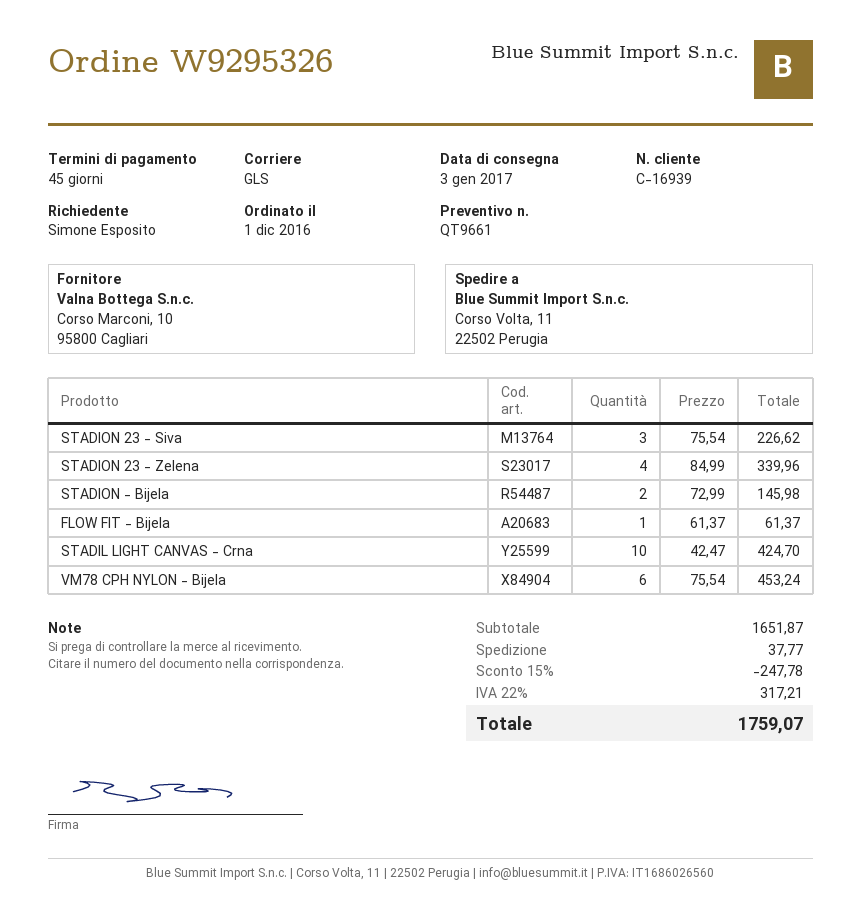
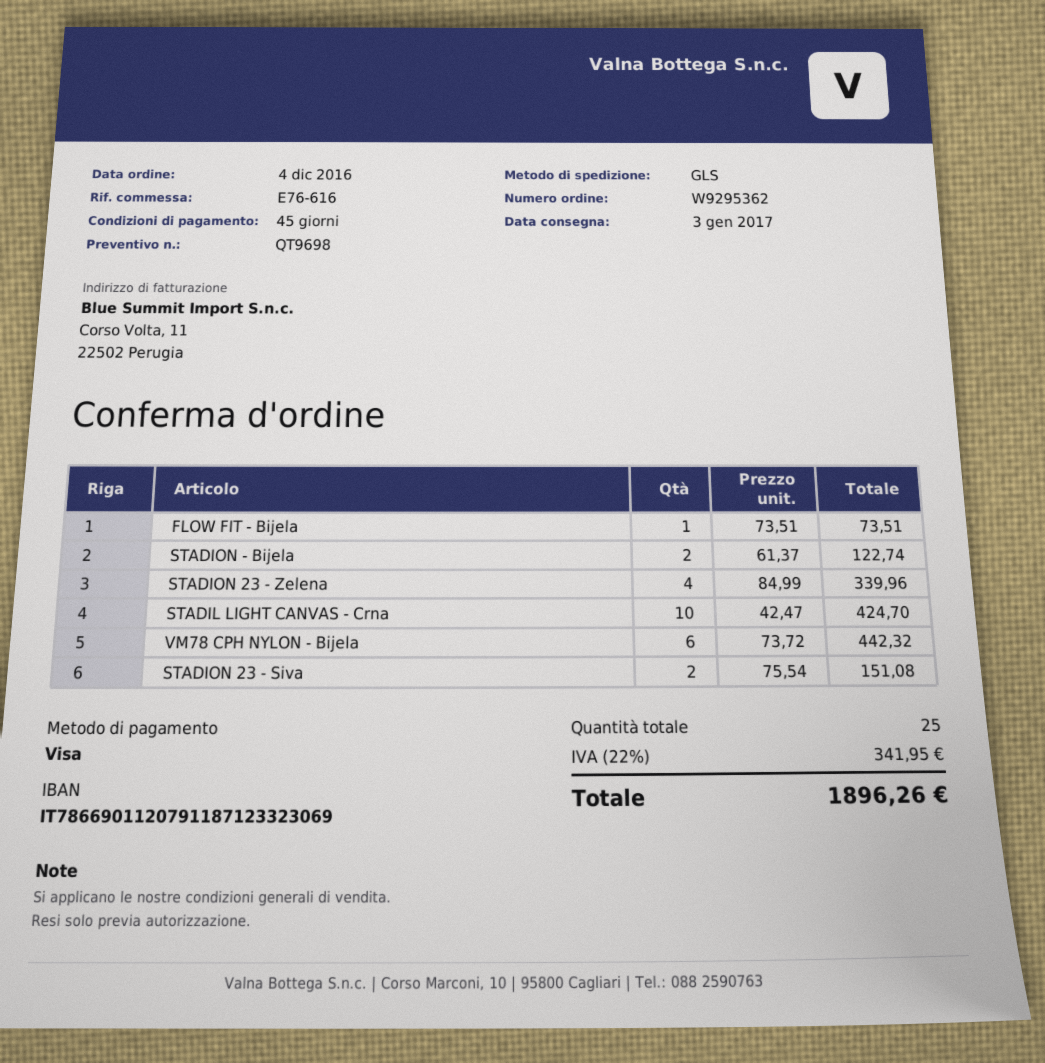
quote number: QT9661 -> QT9698
order number: W9295326 -> W9295362
order date: 2016-12-01 -> 2016-12-04
STADION 23 - Siva: 3 x 75.54 = 226.62 -> 2 x 75.54 = 151.08
STADION - Bijela: 2 x 72.99 = 145.98 -> 2 x 61.37 = 122.74
FLOW FIT - Bijela: 1 x 61.37 = 61.37 -> 1 x 73.51 = 73.51
VM78 CPH NYLON - Bijela: 6 x 75.54 = 453.24 -> 6 x 73.72 = 442.32
discount: 15% = 247.78 -> none
shipping: 37.77 -> none
tax: 22% = 317.21 -> 22% = 341.95
total: 1759.07 -> 1896.26

